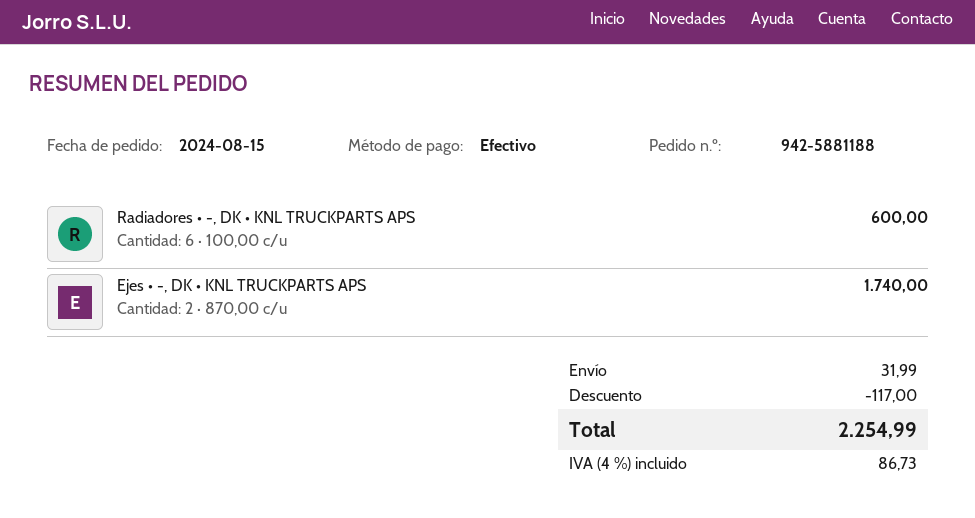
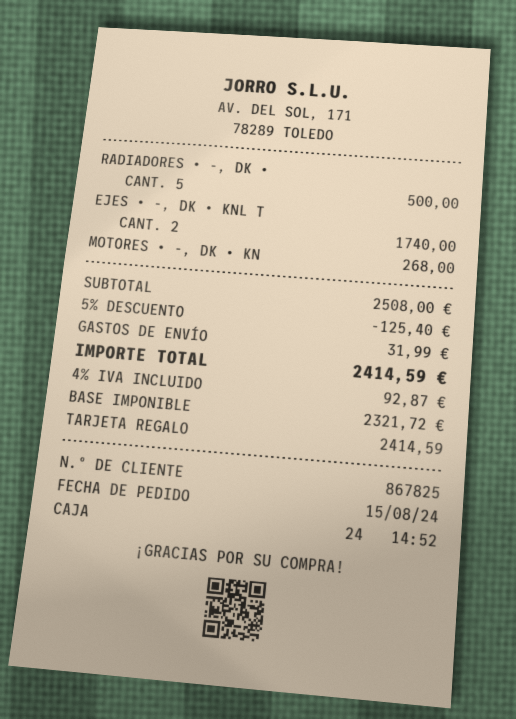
payment method: cash -> gift card
Radiadores • -, DK • KNL TRUCKPARTS APS: 6 for 600.00 -> 5 for 500.00
MOTORES • -, DK • KN: none -> 1 for 268.00
discount: 117.00 -> 125.40
tax: 4% = 86.73 -> 4% = 92.87
total: 2254.99 -> 2414.59

